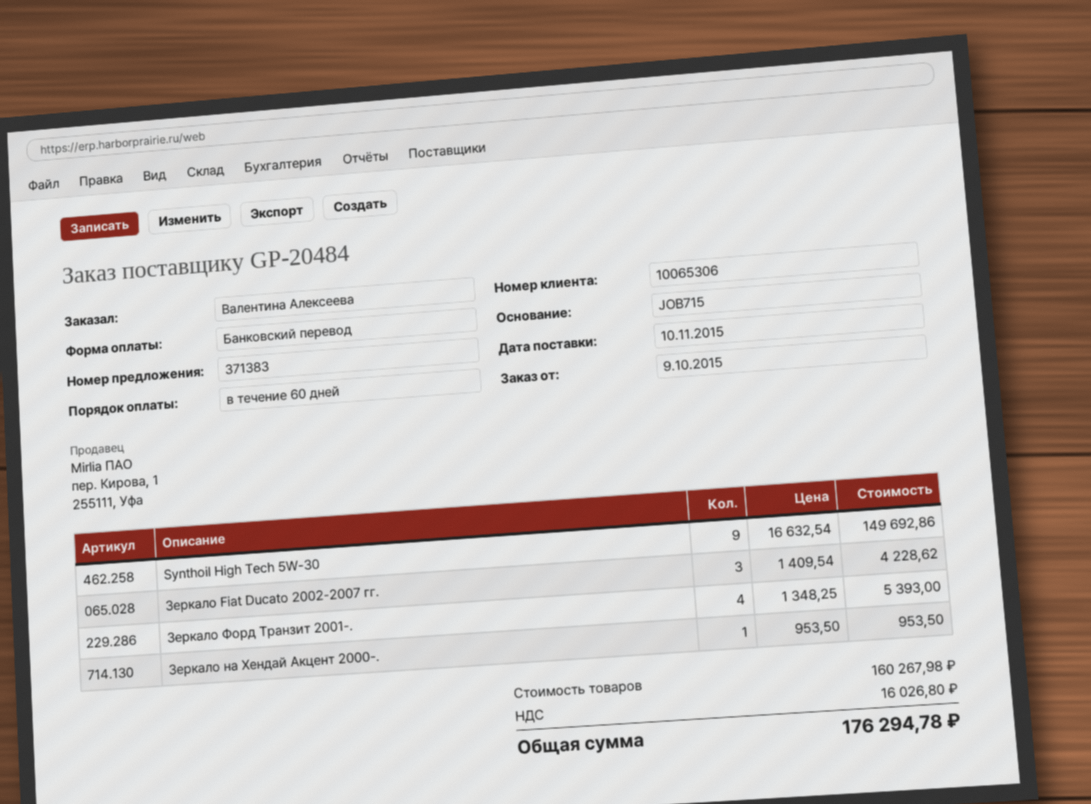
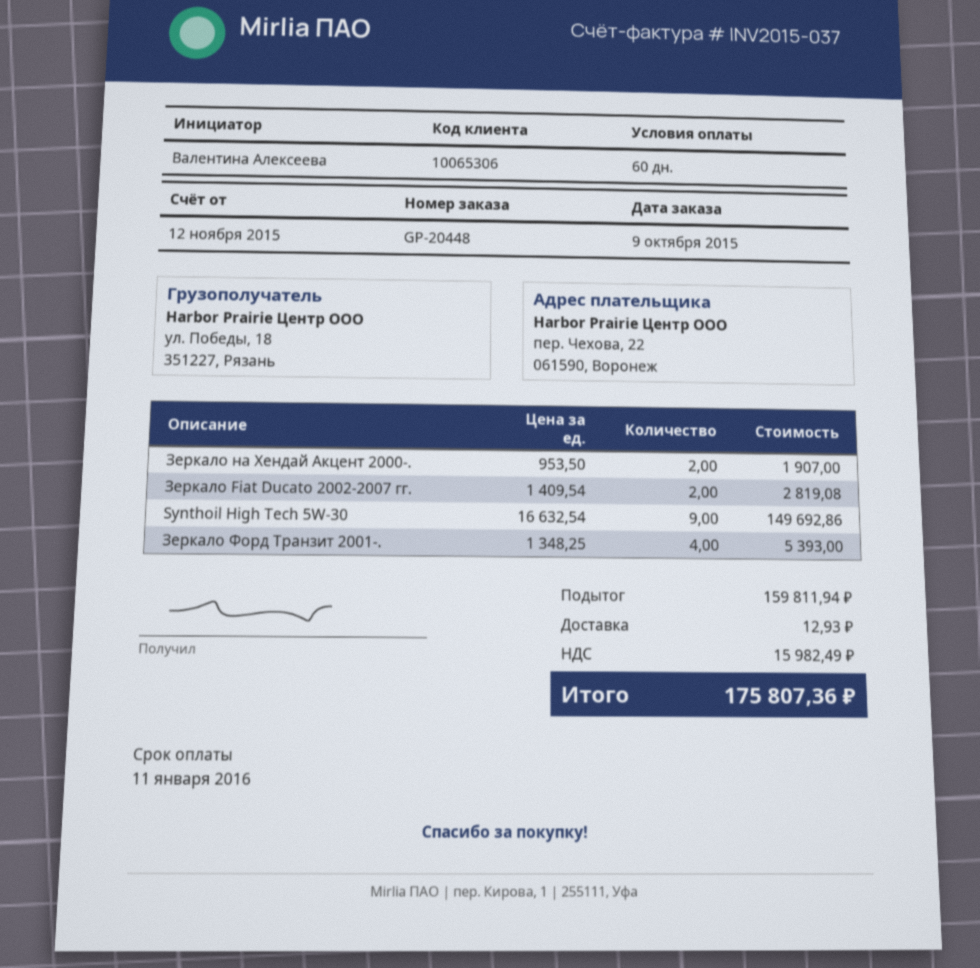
order number: GP-20484 -> GP-20448
Зеркало Fiat Ducato 2002-2007 гг.: 3 x 1409.54 = 4228.62 -> 2 x 1409.54 = 2819.08
Зеркало на Хендай Акцент 2000-.: 1 x 953.50 = 953.50 -> 2 x 953.50 = 1907.00
subtotal: 160267.98 -> 159811.94
shipping: none -> 12.93
tax: 16026.80 -> 15982.49
total: 176294.78 -> 175807.36

